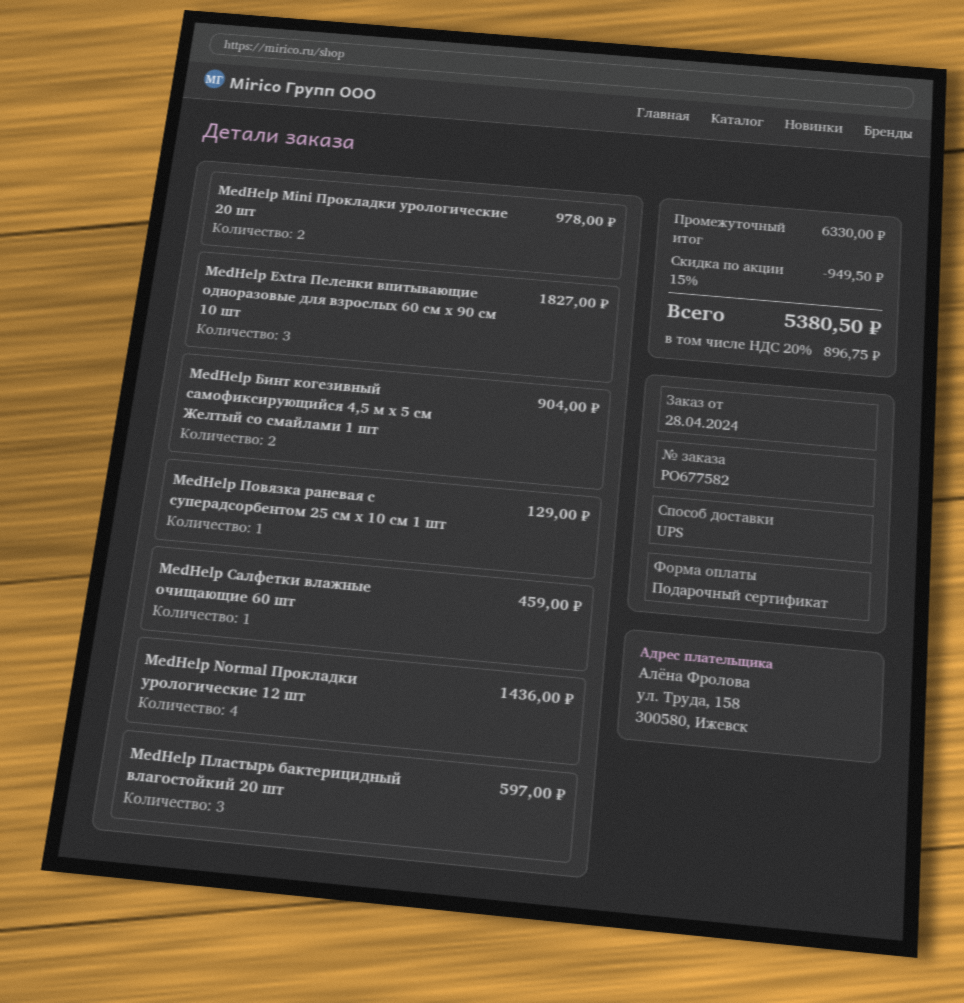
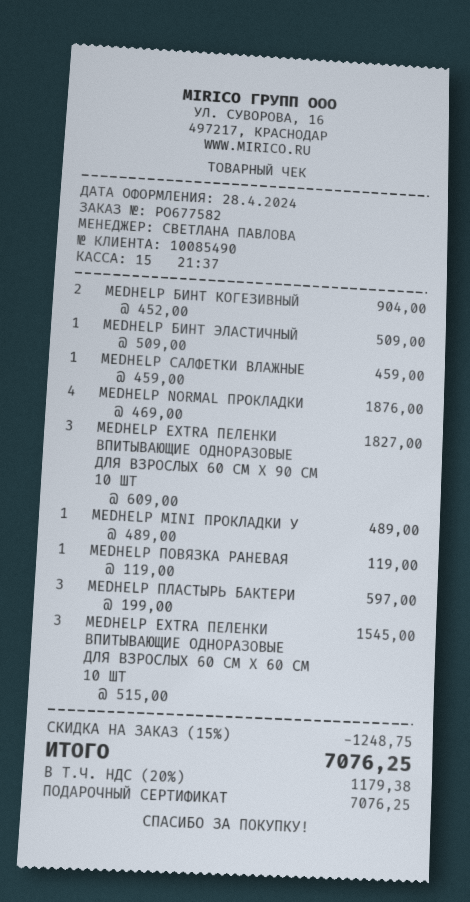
MedHelp Mini Прокладки урологические 20 шт: 2 for 978.00 -> 1 for 489.00
MedHelp Повязка раневая с суперадсорбентом 25 см х 10 см 1 шт: 1 for 129.00 -> 1 for 119.00
MedHelp Normal Прокладки урологические 12 шт: 4 for 1436.00 -> 4 for 1876.00
MEDHELP БИНТ ЭЛАСТИЧНЫЙ: none -> 1 for 509.00
MEDHELP EXTRA ПЕЛЕНКИ ВПИТЫВАЮЩИЕ ОДНОРАЗОВЫЕ ДЛЯ ВЗРОСЛЫХ 60 СМ Х 60 СМ 10 ШТ: none -> 3 for 1545.00
discount: 15% = 949.50 -> 15% = 1248.75
tax: 20% = 896.75 -> 20% = 1179.38
total: 5380.50 -> 7076.25

